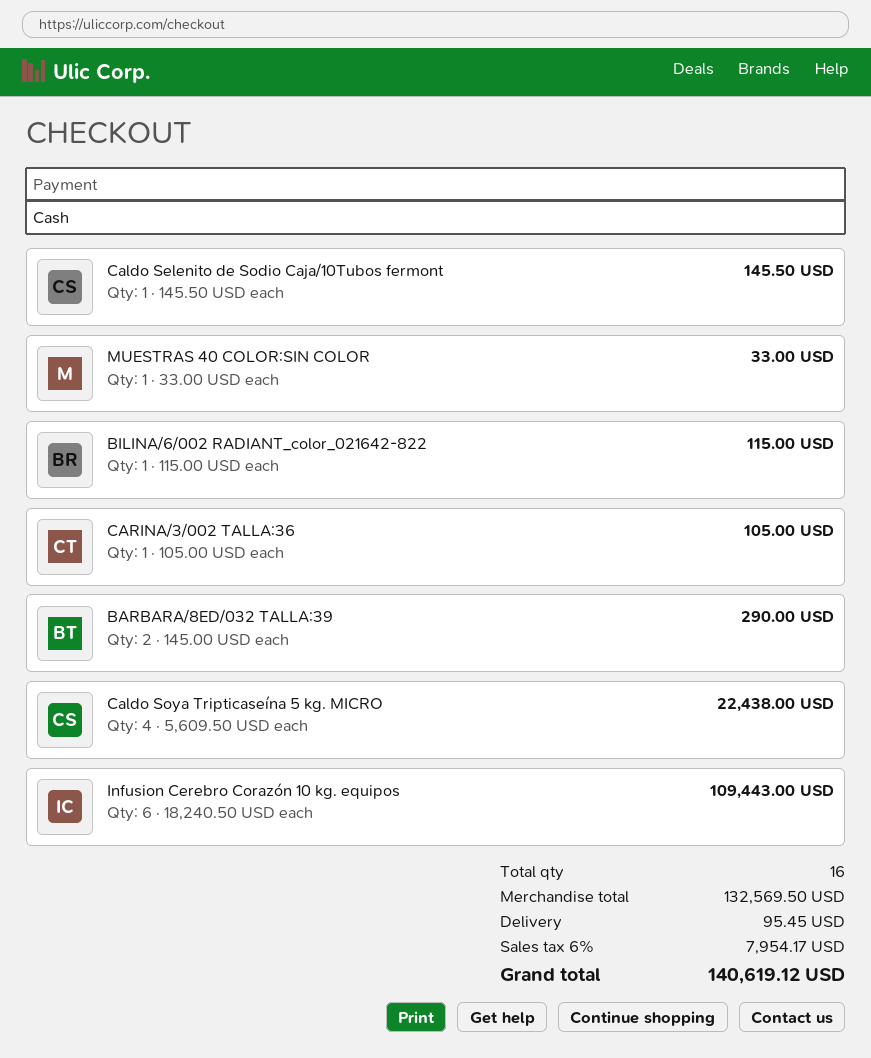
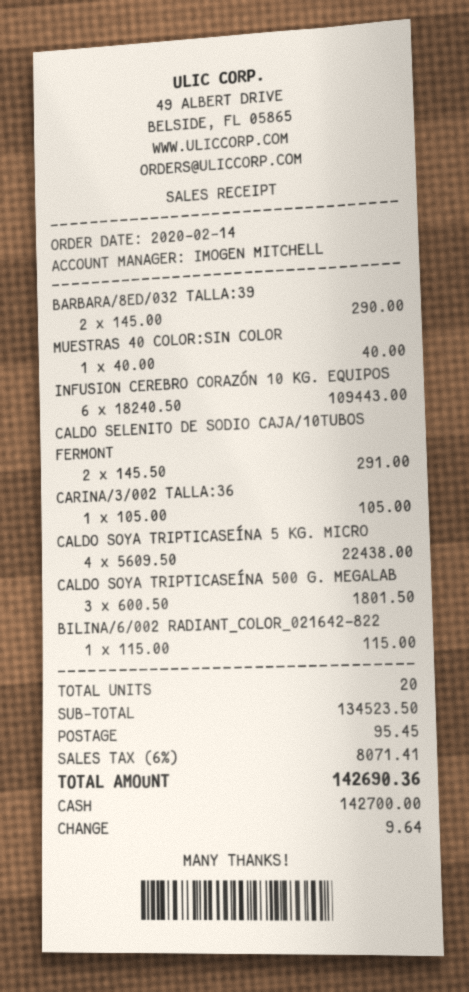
Caldo Selenito de Sodio Caja/10Tubos fermont: 1 x 145.50 = 145.50 -> 2 x 145.50 = 291.00
MUESTRAS 40 COLOR:SIN COLOR: 1 x 33.00 = 33.00 -> 1 x 40.00 = 40.00
CALDO SOYA TRIPTICASEÍNA 500 G. MEGALAB: none -> 3 x 600.50 = 1801.50
total quantity: 16 -> 20
subtotal: 132569.50 -> 134523.50
tax: 6% = 7954.17 -> 6% = 8071.41
total: 140619.12 -> 142690.36

